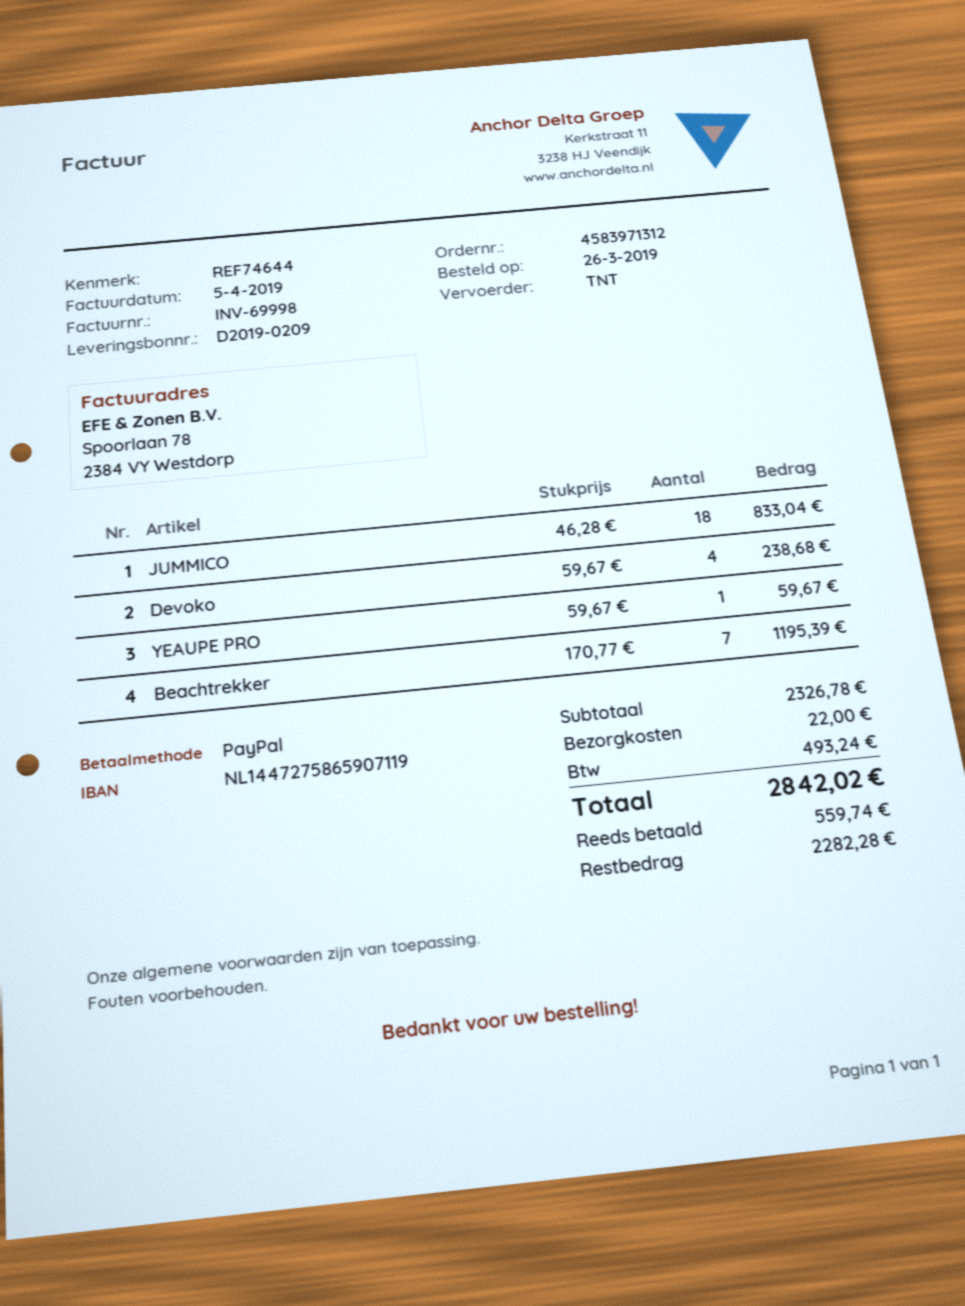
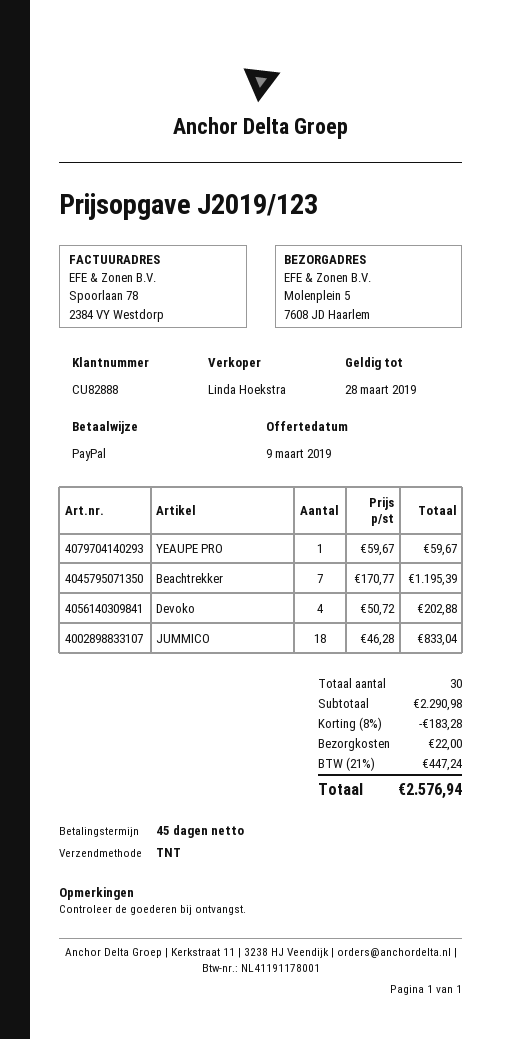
Devoko: 4 x 59.67 = 238.68 -> 4 x 50.72 = 202.88
subtotal: 2326.78 -> 2290.98
discount: none -> 8% = 183.28
tax: 493.24 -> 447.24
total: 2842.02 -> 2576.94

